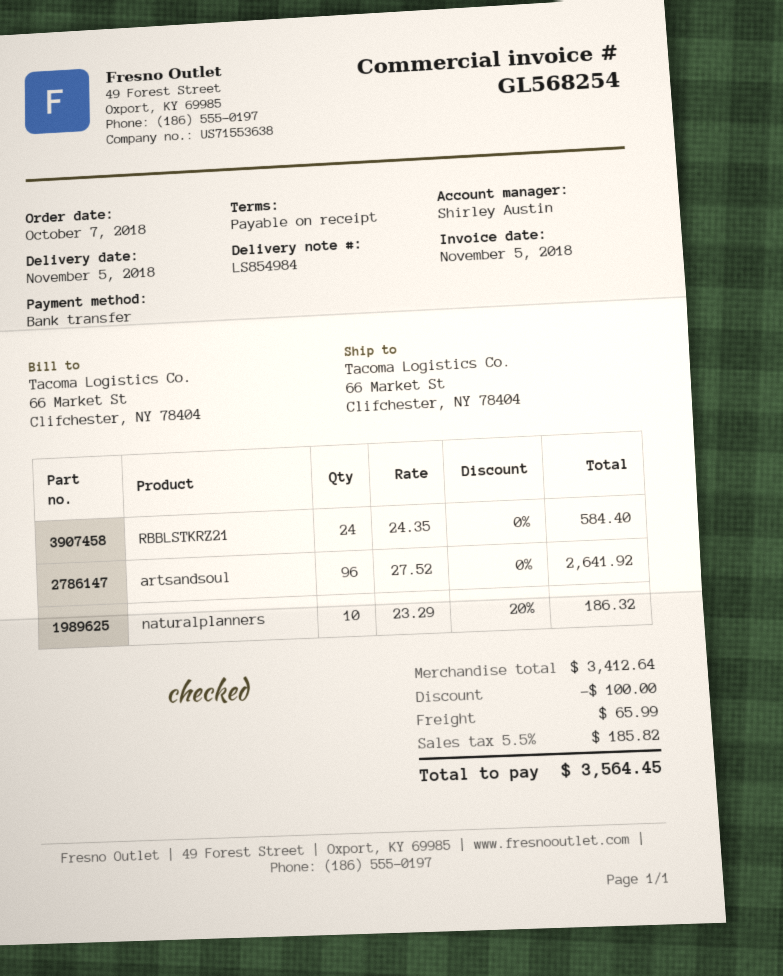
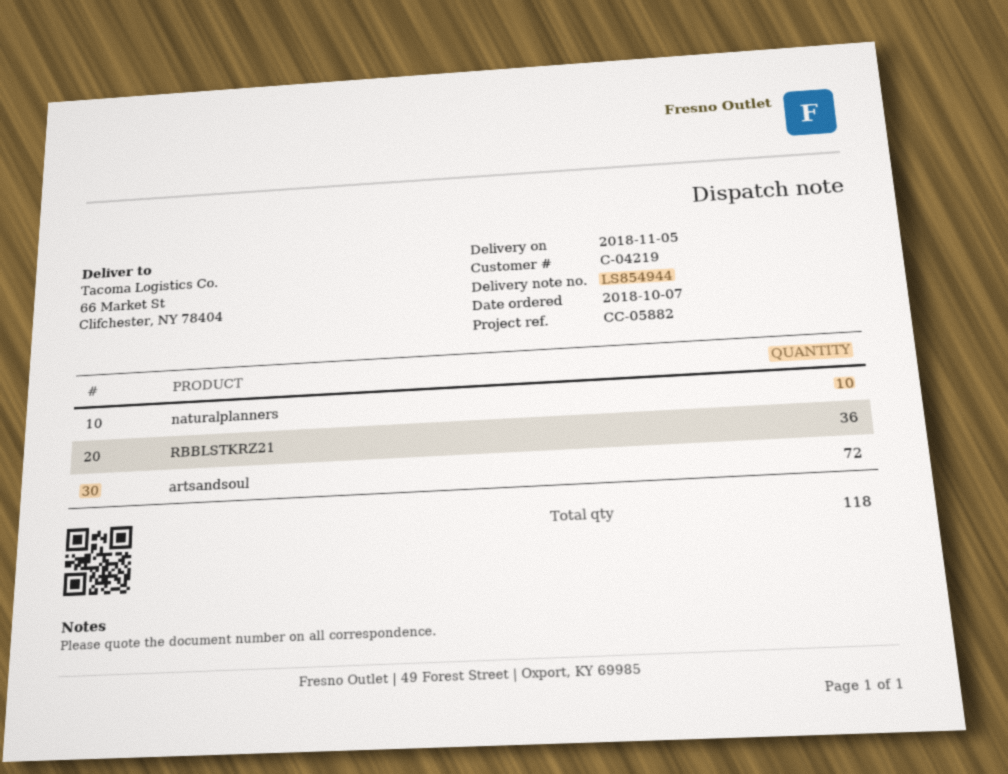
delivery note number: LS854984 -> LS854944
RBBLSTKRZ21: 24 -> 36
artsandsoul: 96 -> 72

